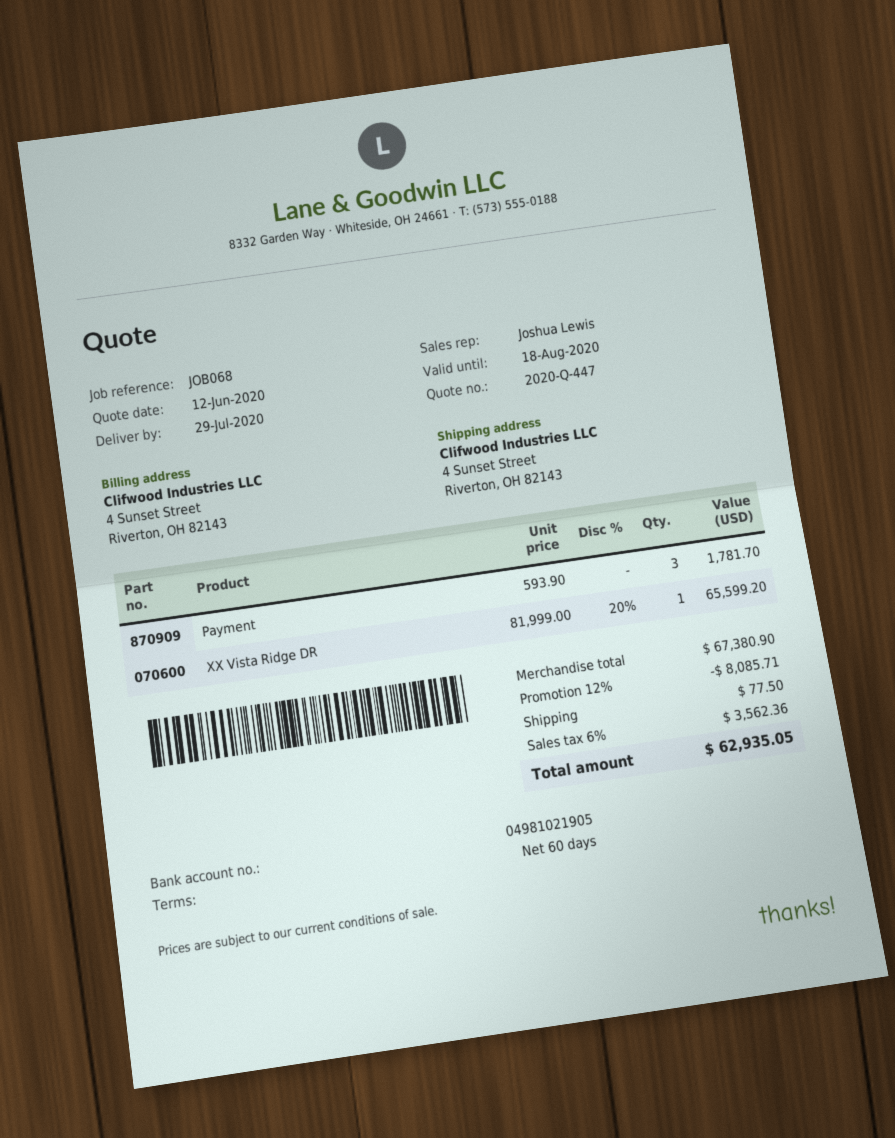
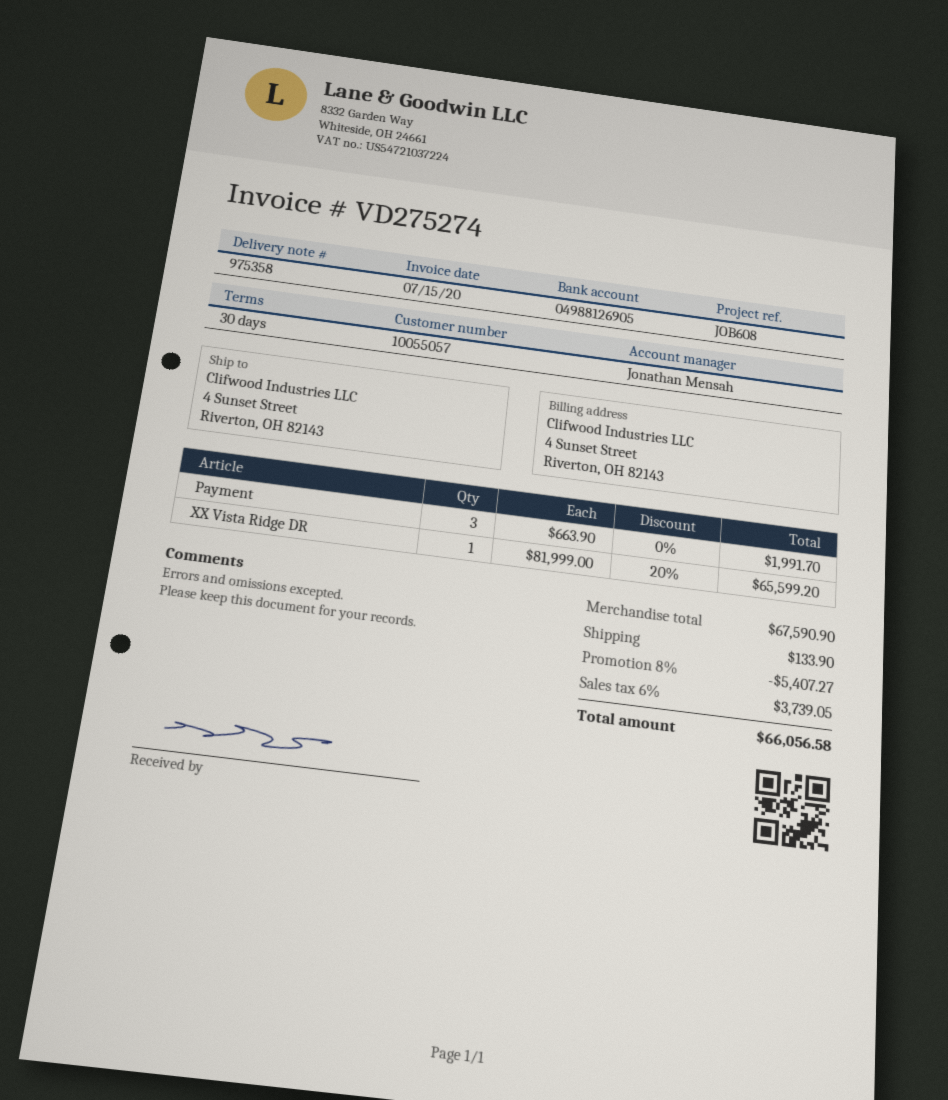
payment terms: 60 days -> 30 days
reference: JOB068 -> JOB608
sales rep: Joshua Lewis -> Jonathan Mensah
bank account: 04981021905 -> 04988126905
Payment: 3 x 593.90 = 1781.70 -> 3 x 663.90 = 1991.70
subtotal: 67380.90 -> 67590.90
discount: 12% = 8085.71 -> 8% = 5407.27
shipping: 77.50 -> 133.90
tax: 6% = 3562.36 -> 6% = 3739.05
total: 62935.05 -> 66056.58

